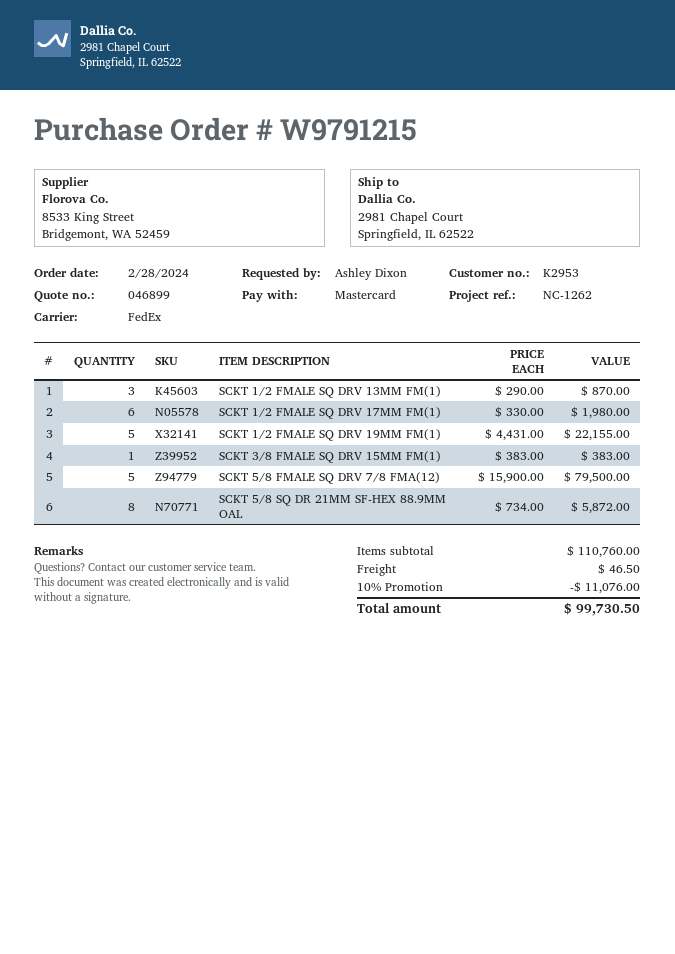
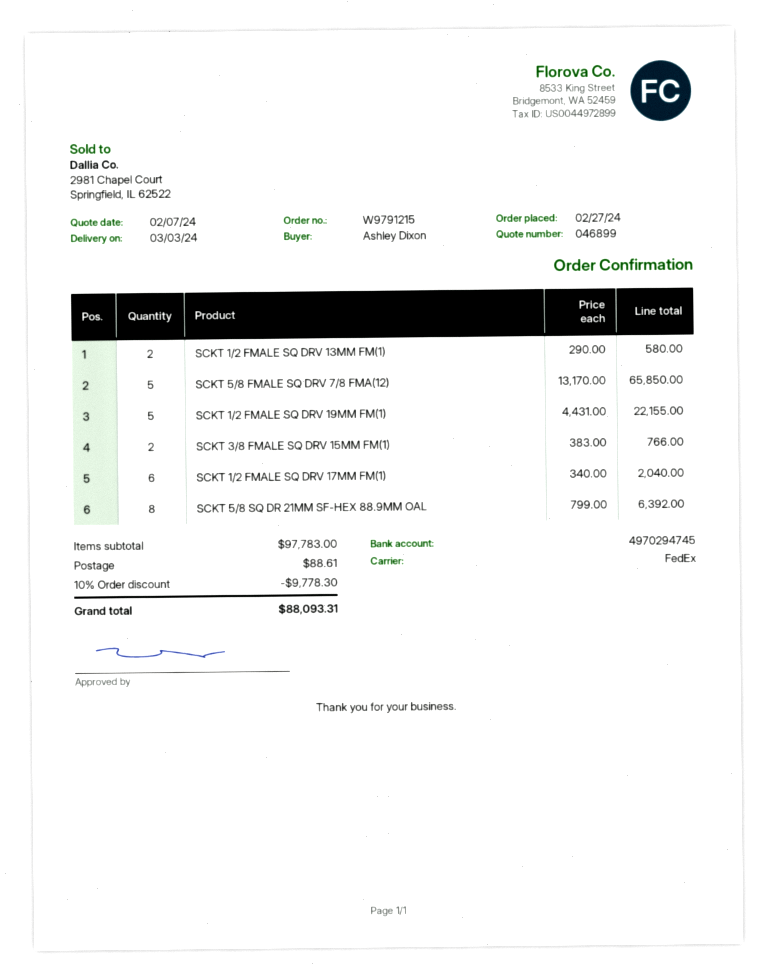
order date: 2024-02-28 -> 2024-02-27
SCKT 1/2 FMALE SQ DRV 13MM FM(1): 3 x 290.00 = 870.00 -> 2 x 290.00 = 580.00
SCKT 1/2 FMALE SQ DRV 17MM FM(1): 6 x 330.00 = 1980.00 -> 6 x 340.00 = 2040.00
SCKT 3/8 FMALE SQ DRV 15MM FM(1): 1 x 383.00 = 383.00 -> 2 x 383.00 = 766.00
SCKT 5/8 FMALE SQ DRV 7/8 FMA(12): 5 x 15900.00 = 79500.00 -> 5 x 13170.00 = 65850.00
SCKT 5/8 SQ DR 21MM SF-HEX 88.9MM OAL: 8 x 734.00 = 5872.00 -> 8 x 799.00 = 6392.00
subtotal: 110760.00 -> 97783.00
discount: 10% = 11076.00 -> 10% = 9778.30
shipping: 46.50 -> 88.61
total: 99730.50 -> 88093.31

